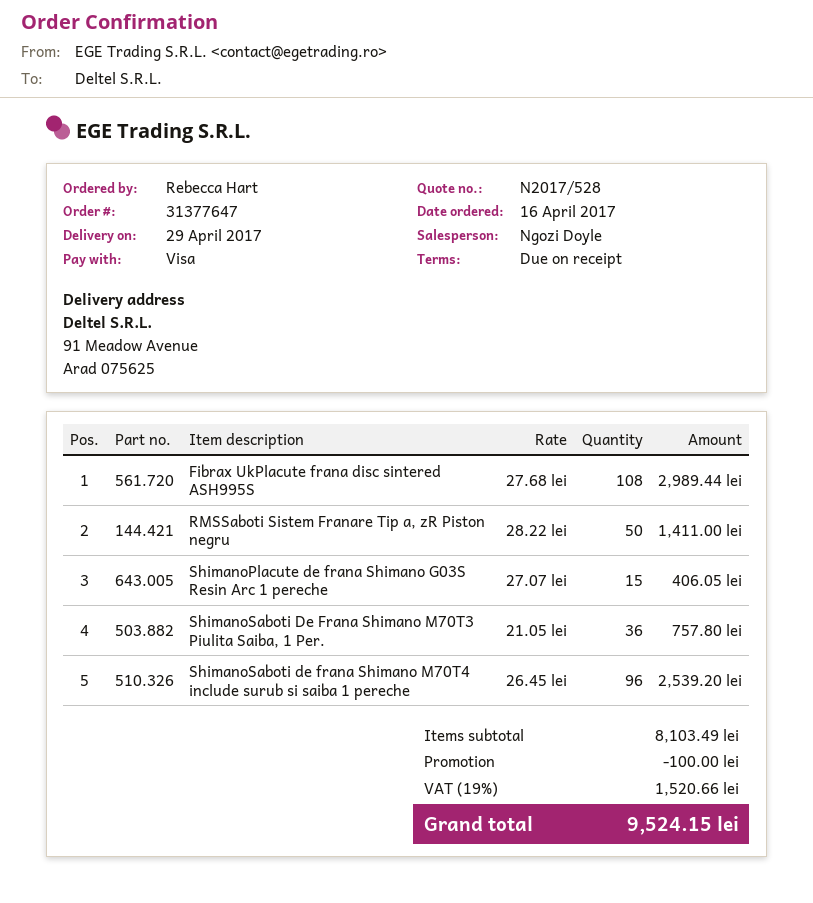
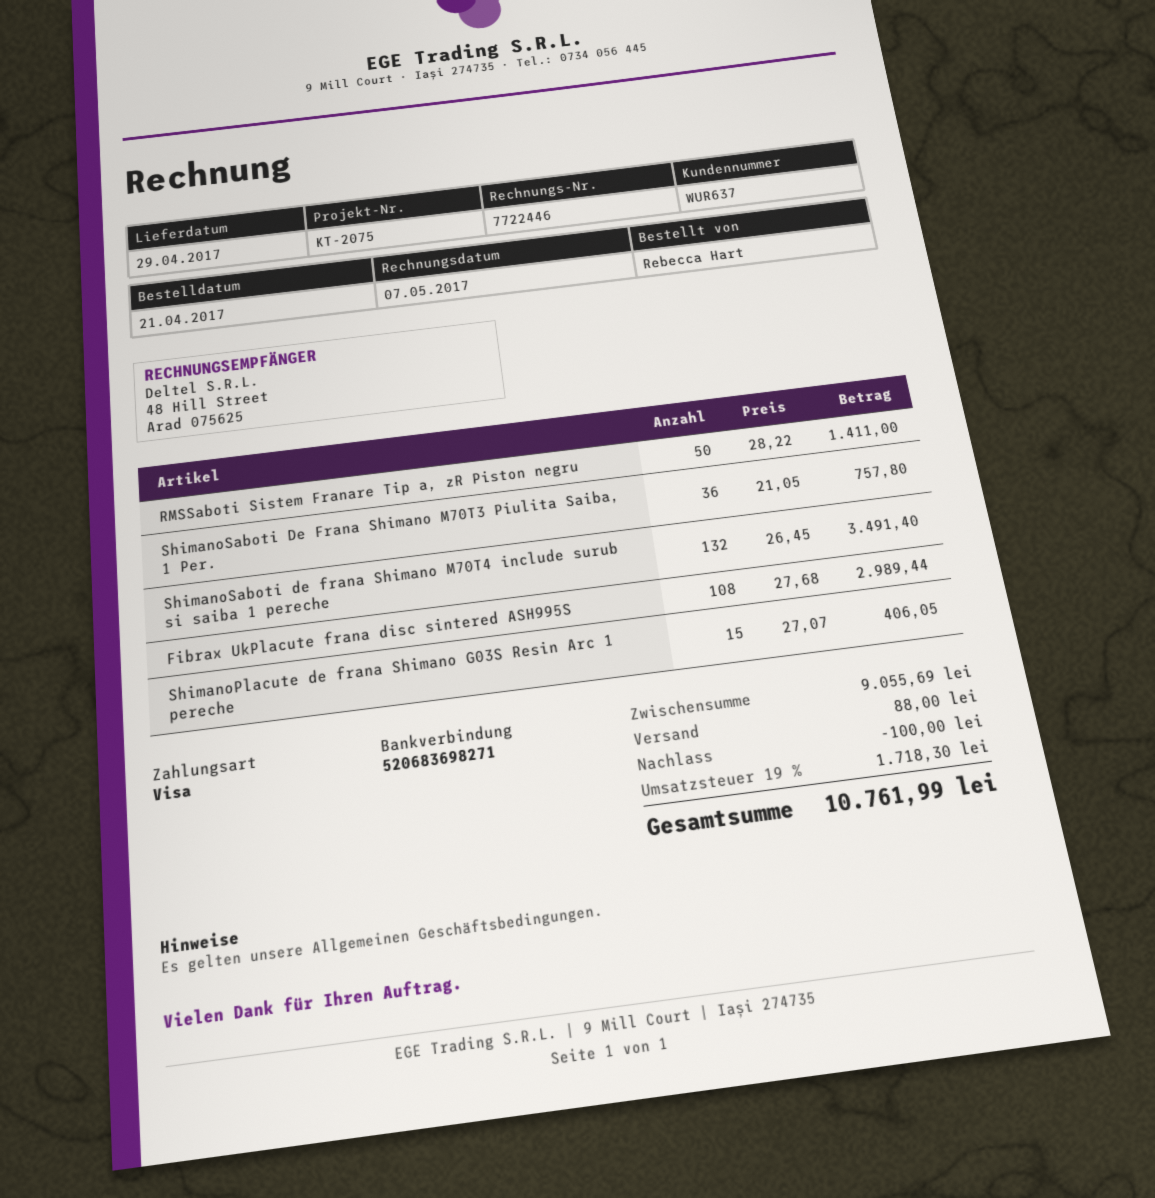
order date: 2017-04-16 -> 2017-04-21
ShimanoSaboti de frana Shimano M70T4 include surub si saiba 1 pereche: 96 x 26.45 = 2539.20 -> 132 x 26.45 = 3491.40
subtotal: 8103.49 -> 9055.69
shipping: none -> 88.00
tax: 19% = 1520.66 -> 19% = 1718.30
total: 9524.15 -> 10761.99

